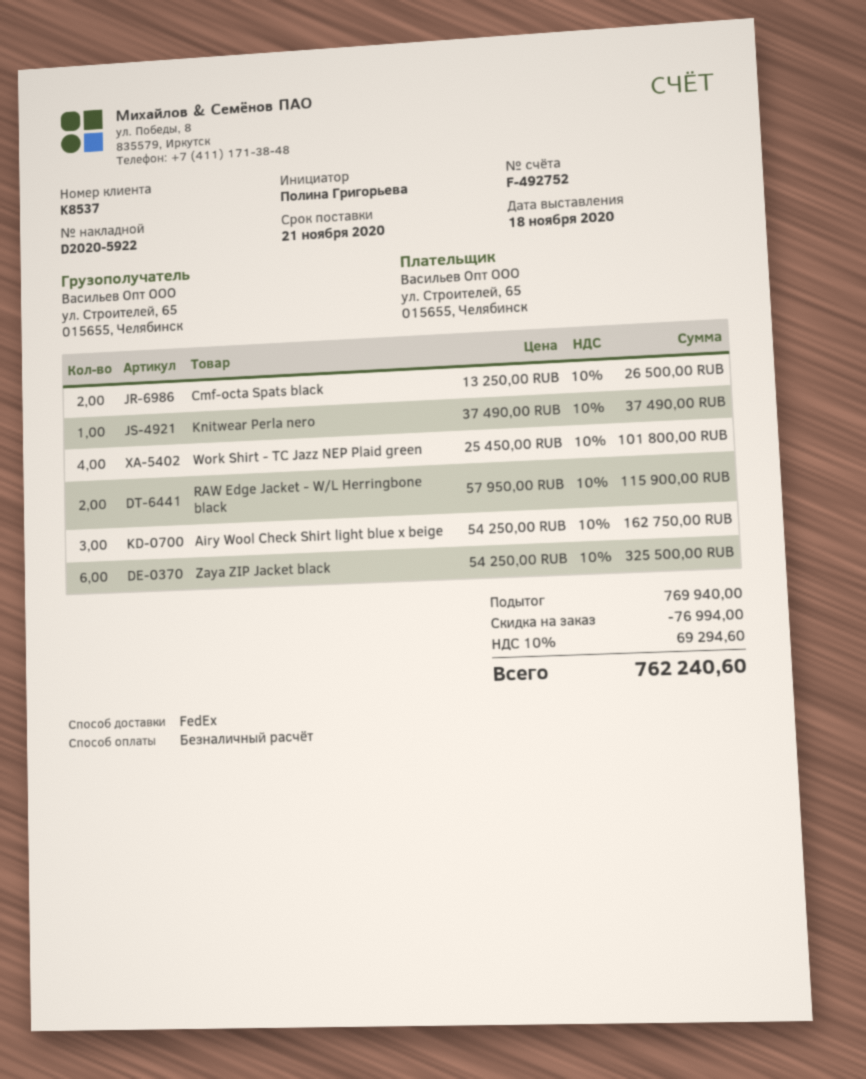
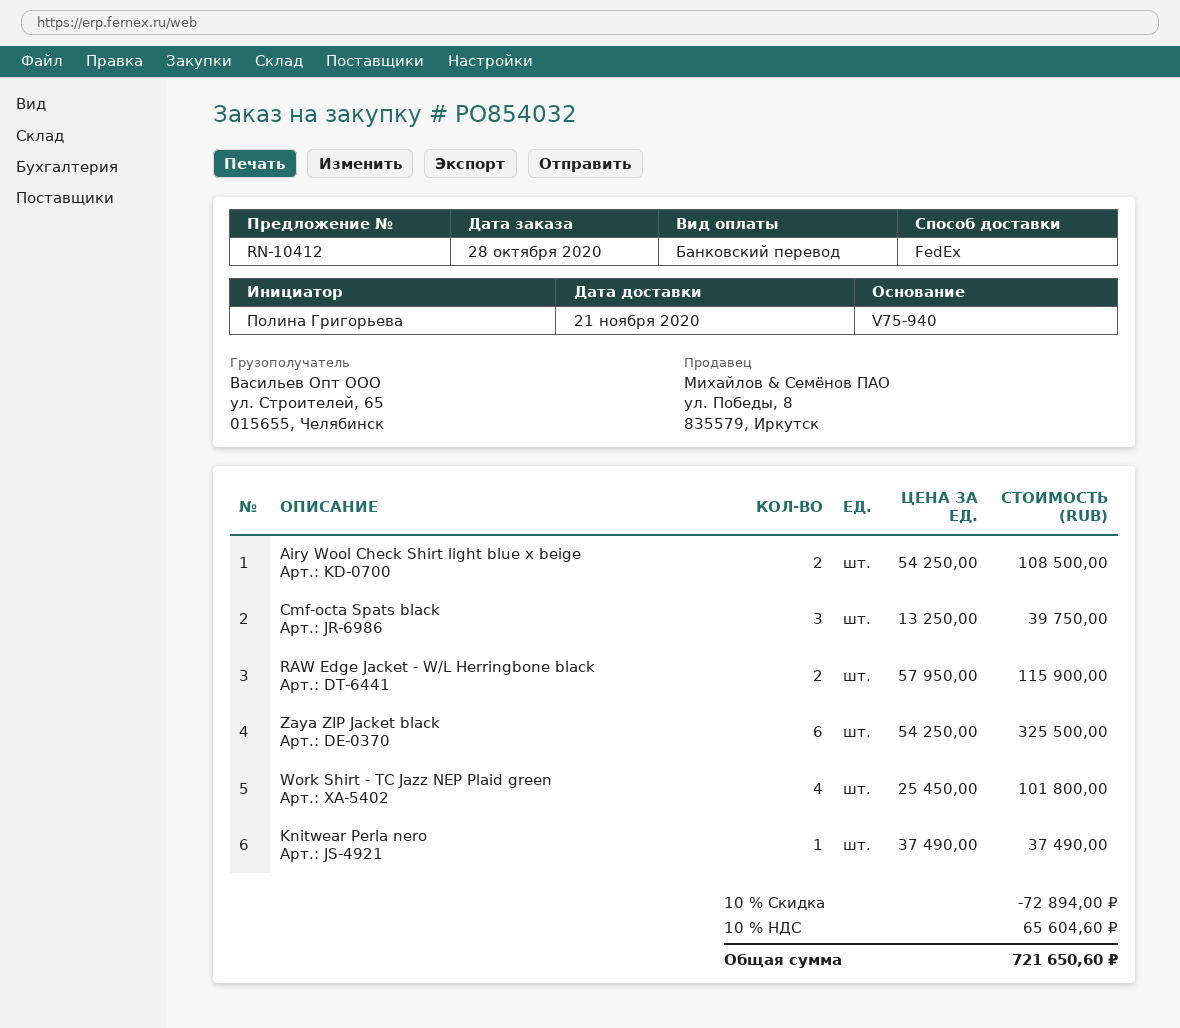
Cmf-octa Spats black: 2 x 13250.00 = 26500.00 -> 3 x 13250.00 = 39750.00
Airy Wool Check Shirt light blue x beige: 3 x 54250.00 = 162750.00 -> 2 x 54250.00 = 108500.00
discount: 76994.00 -> 72894.00
tax: 10% = 69294.60 -> 10% = 65604.60
total: 762240.60 -> 721650.60

